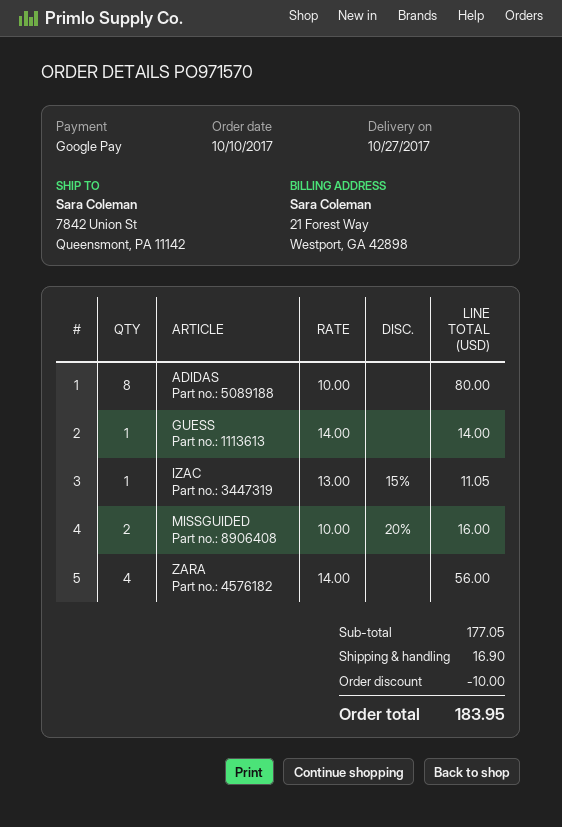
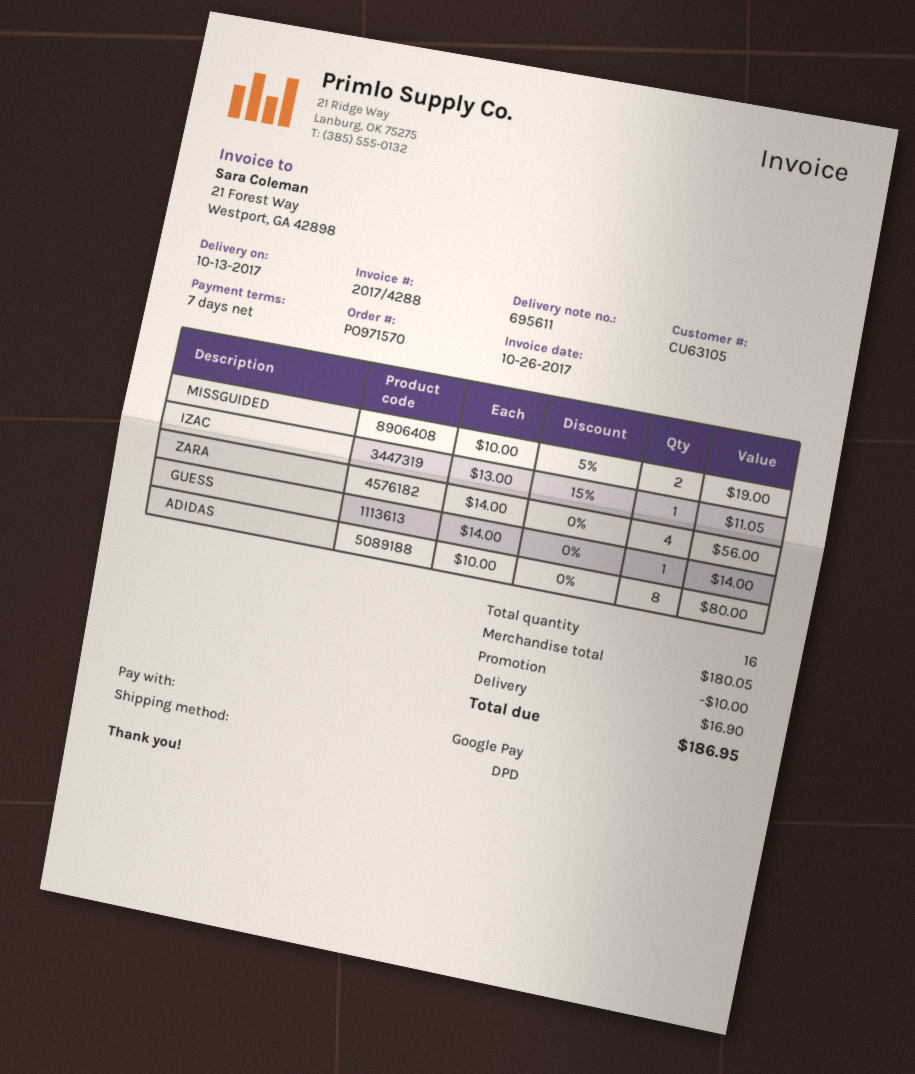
delivery date: 2017-10-27 -> 2017-10-13
MISSGUIDED: 2 x 10.00 - 20% = 16.00 -> 2 x 10.00 - 5% = 19.00
subtotal: 177.05 -> 180.05
total: 183.95 -> 186.95

